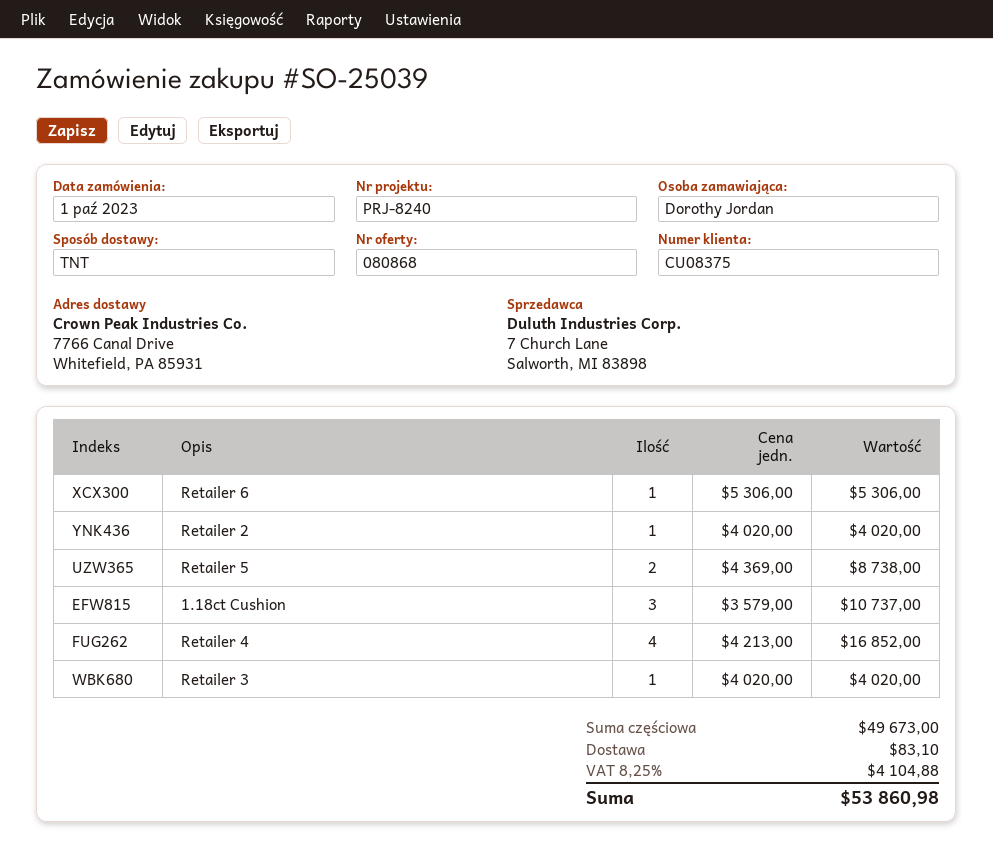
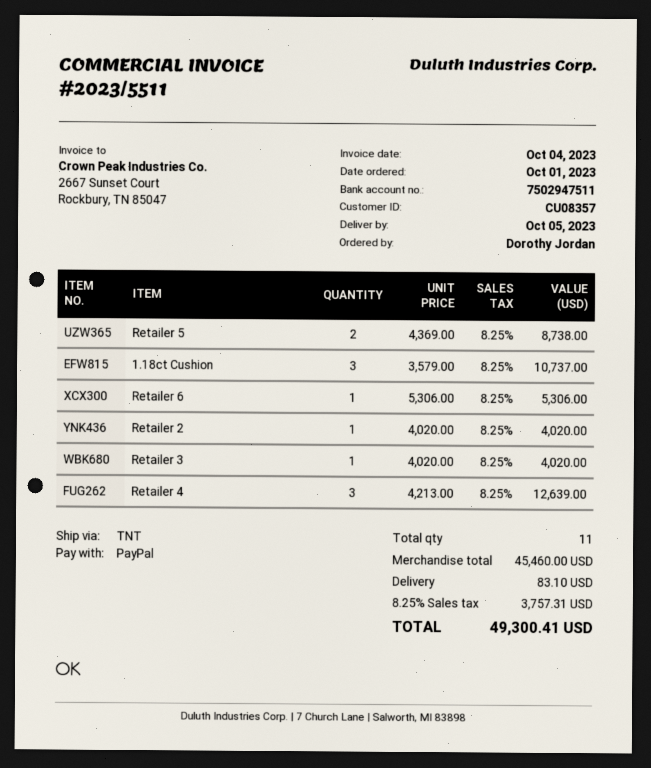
customer number: CU08375 -> CU08357
Retailer 4: 4 x 4213.00 = 16852.00 -> 3 x 4213.00 = 12639.00
subtotal: 49673.00 -> 45460.00
tax: 8.25% = 4104.88 -> 8.25% = 3757.31
total: 53860.98 -> 49300.41

